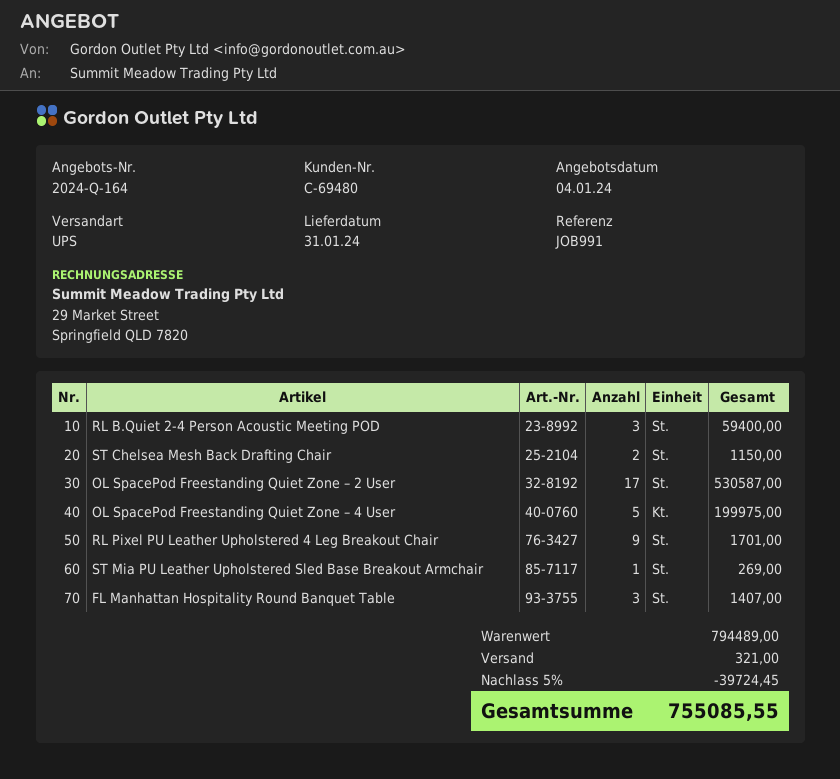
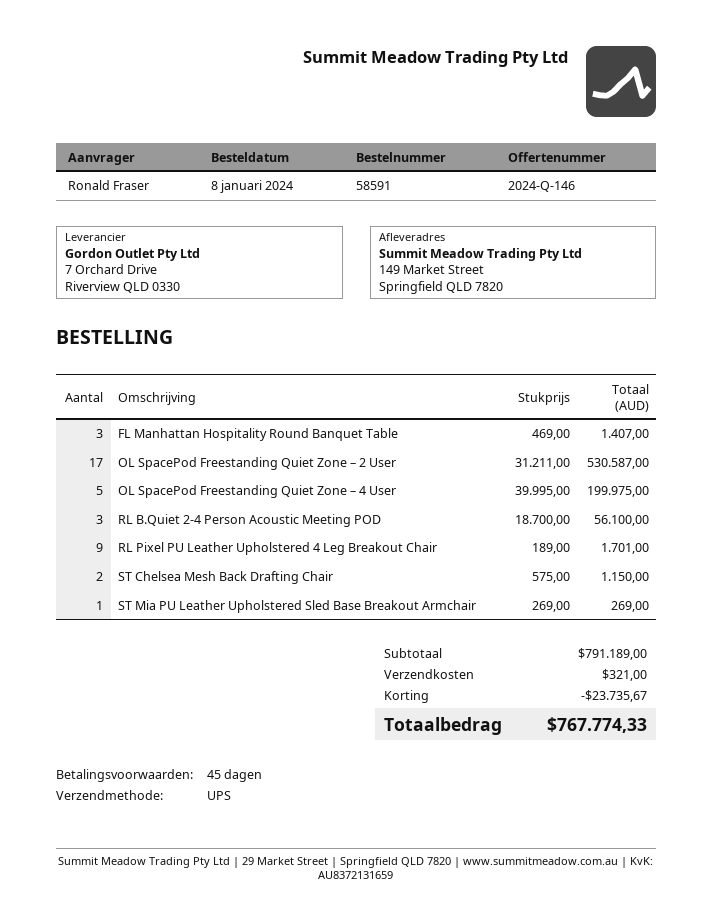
quote number: 2024-Q-164 -> 2024-Q-146
RL B.Quiet 2-4 Person Acoustic Meeting POD: 3 for 59400.00 -> 3 for 56100.00
subtotal: 794489.00 -> 791189.00
discount: 39724.45 -> 23735.67
total: 755085.55 -> 767774.33

